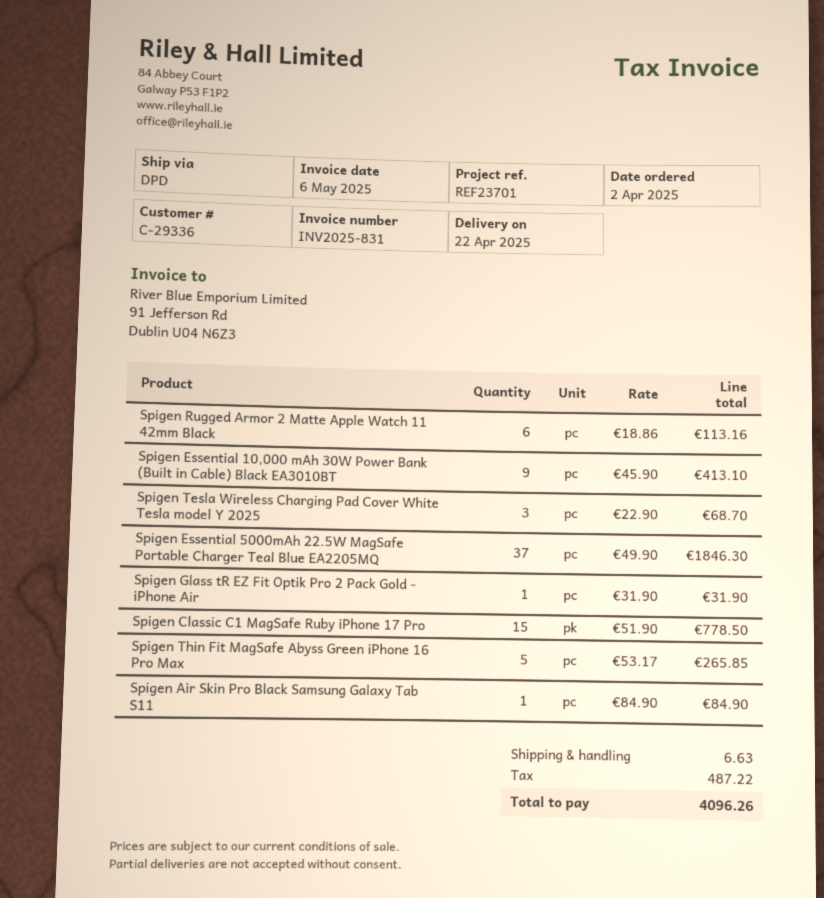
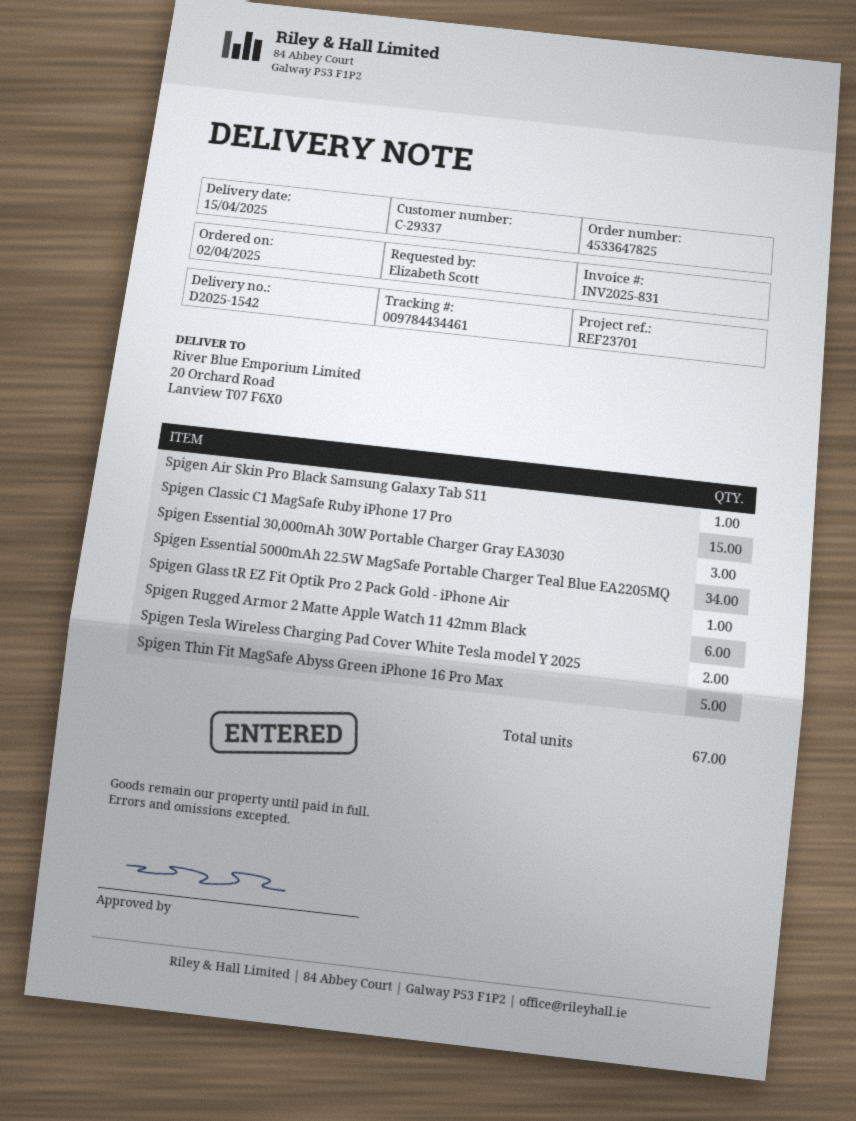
delivery date: 2025-04-22 -> 2025-04-15
customer number: C-29336 -> C-29337
Spigen Essential 10,000 mAh 30W Power Bank (Built in Cable) Black EA3010BT: 9 -> none
Spigen Tesla Wireless Charging Pad Cover White Tesla model Y 2025: 3 -> 2
Spigen Essential 5000mAh 22.5W MagSafe Portable Charger Teal Blue EA2205MQ: 37 -> 34
Spigen Essential 30,000mAh 30W Portable Charger Gray EA3030: none -> 3

